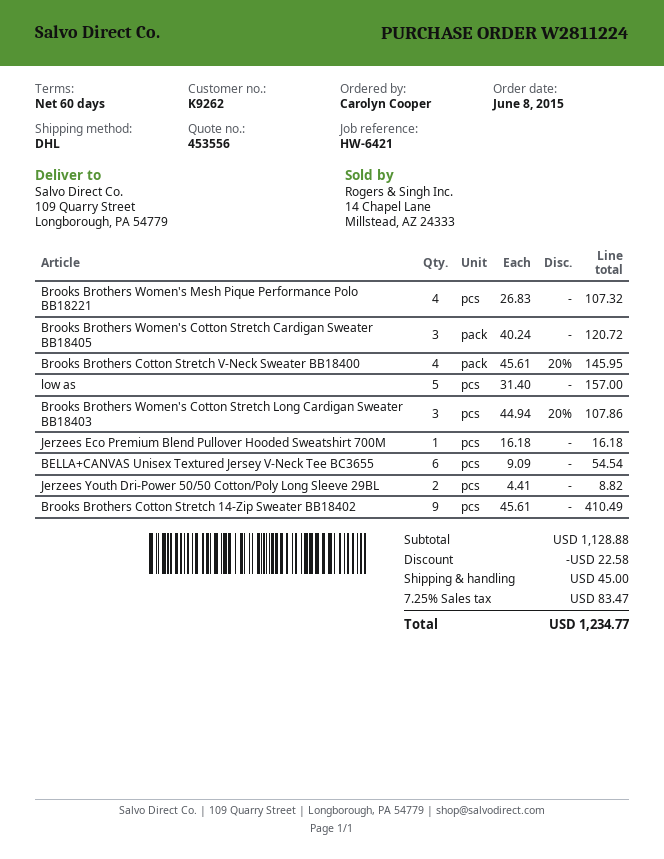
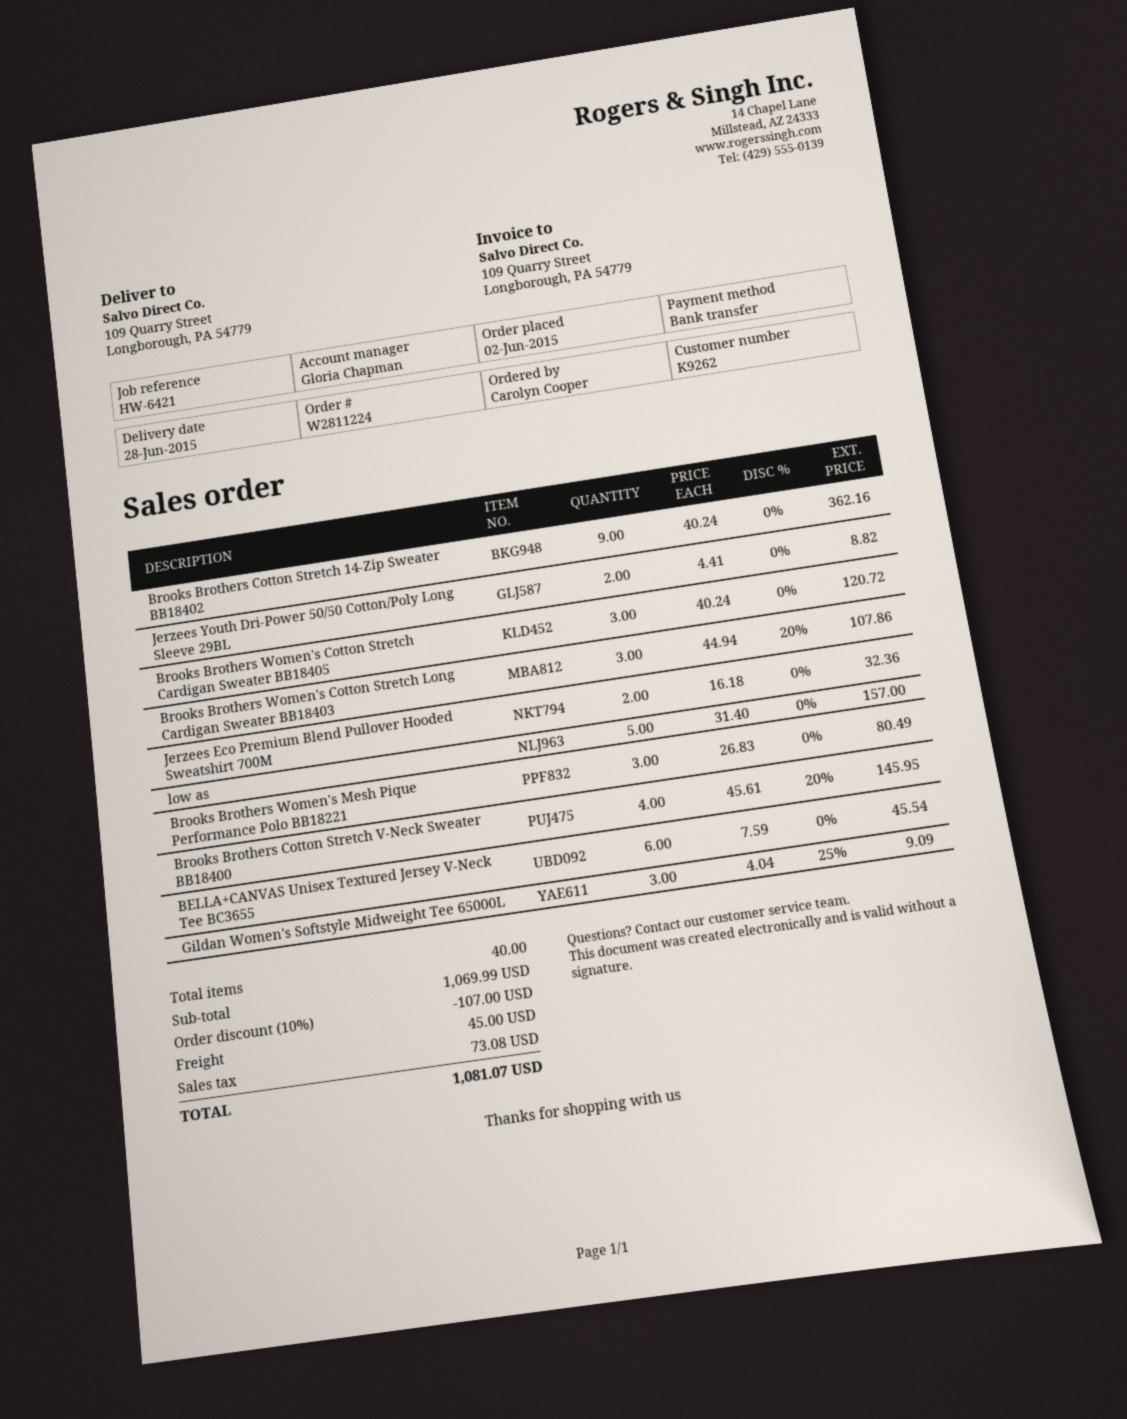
order date: 2015-06-08 -> 2015-06-02
Brooks Brothers Women's Mesh Pique Performance Polo BB18221: 4 x 26.83 = 107.32 -> 3 x 26.83 = 80.49
Jerzees Eco Premium Blend Pullover Hooded Sweatshirt 700M: 1 x 16.18 = 16.18 -> 2 x 16.18 = 32.36
BELLA+CANVAS Unisex Textured Jersey V-Neck Tee BC3655: 6 x 9.09 = 54.54 -> 6 x 7.59 = 45.54
Brooks Brothers Cotton Stretch 14-Zip Sweater BB18402: 9 x 45.61 = 410.49 -> 9 x 40.24 = 362.16
Gildan Women's Softstyle Midweight Tee 65000L: none -> 3 x 4.04 - 25% = 9.09
subtotal: 1128.88 -> 1069.99
discount: 22.58 -> 107.00
tax: 83.47 -> 73.08
total: 1234.77 -> 1081.07

